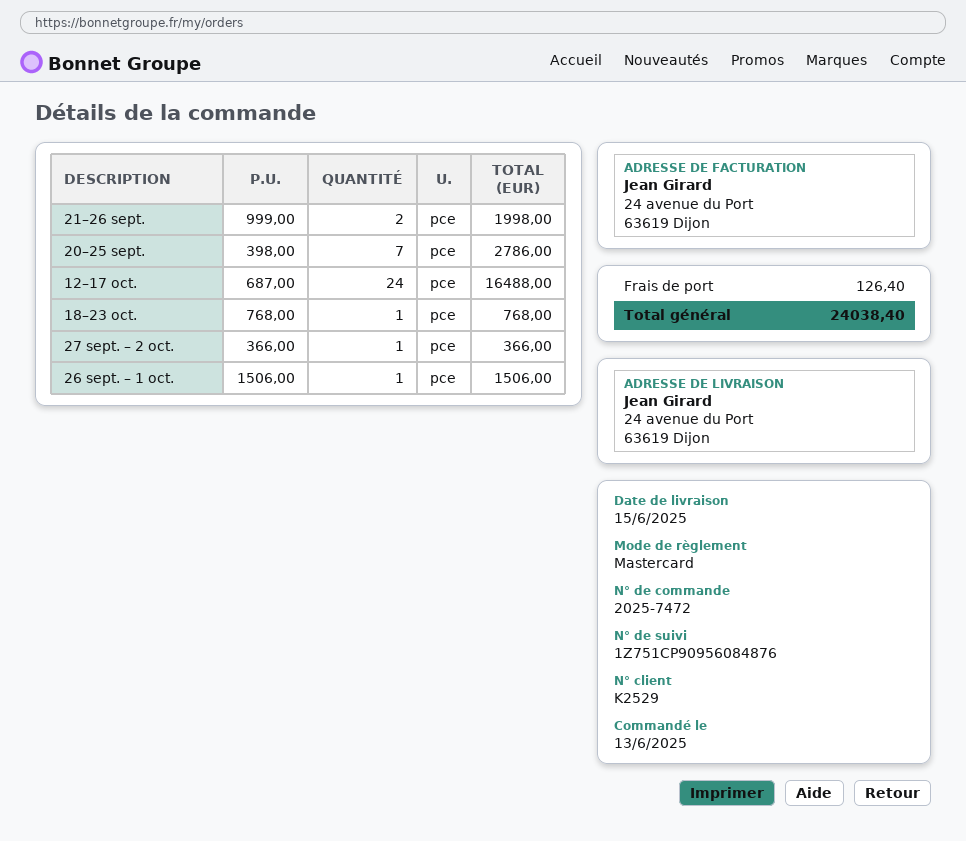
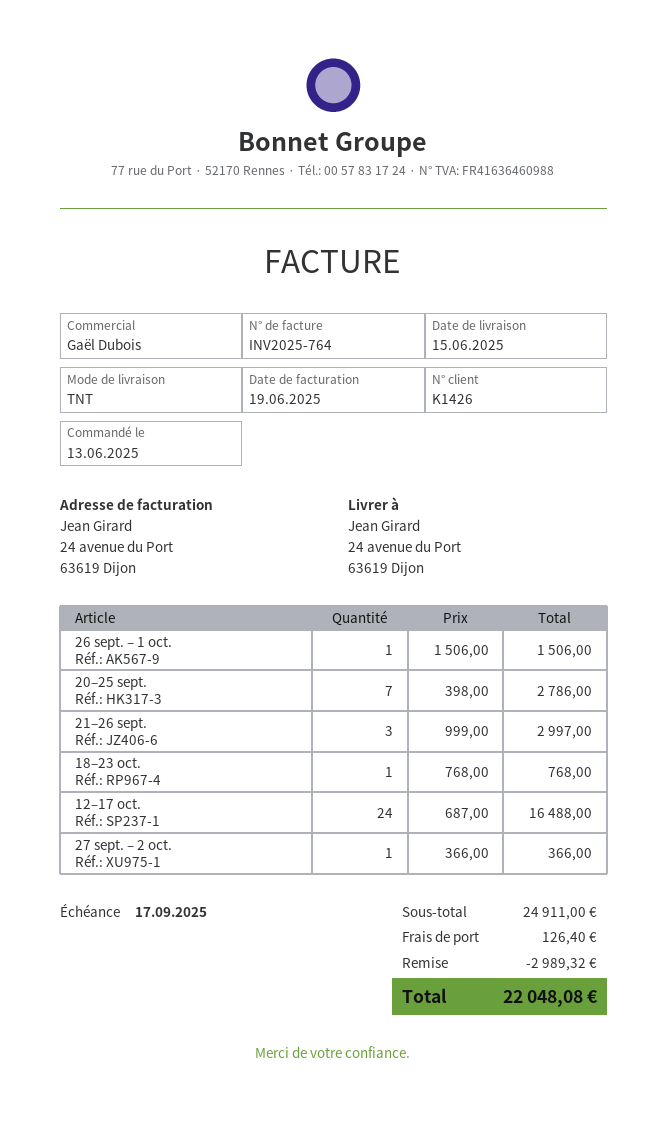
customer number: K2529 -> K1426
21–26 sept.: 2 x 999.00 = 1998.00 -> 3 x 999.00 = 2997.00
discount: none -> 2989.32
total: 24038.40 -> 22048.08

